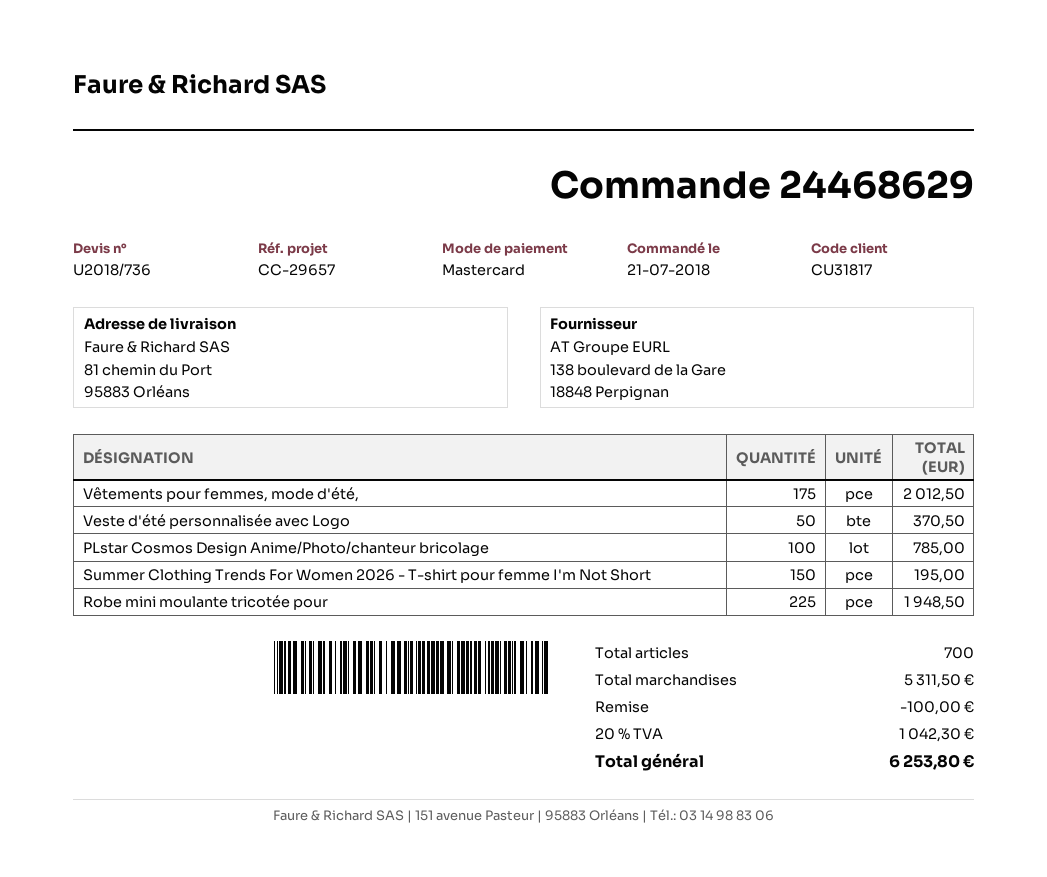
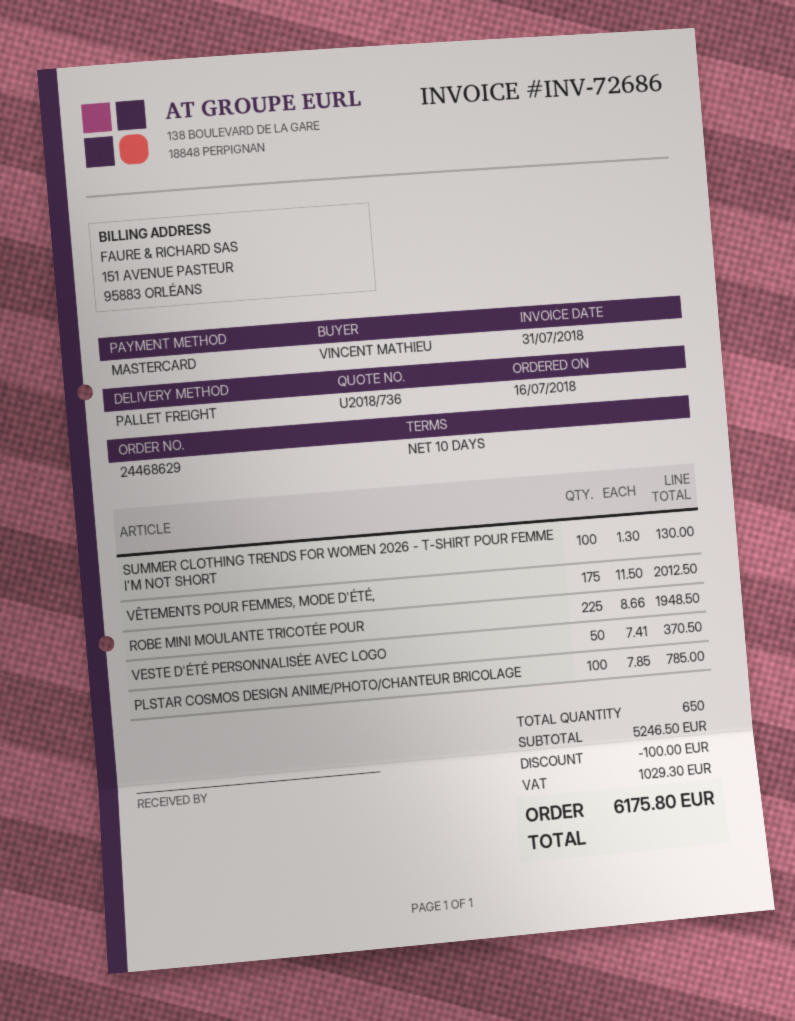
order date: 2018-07-21 -> 2018-07-16
Summer Clothing Trends For Women 2026 - T-shirt pour femme I'm Not Short: 150 for 195.00 -> 100 for 130.00
total quantity: 700 -> 650
subtotal: 5311.50 -> 5246.50
tax: 1042.30 -> 1029.30
total: 6253.80 -> 6175.80

